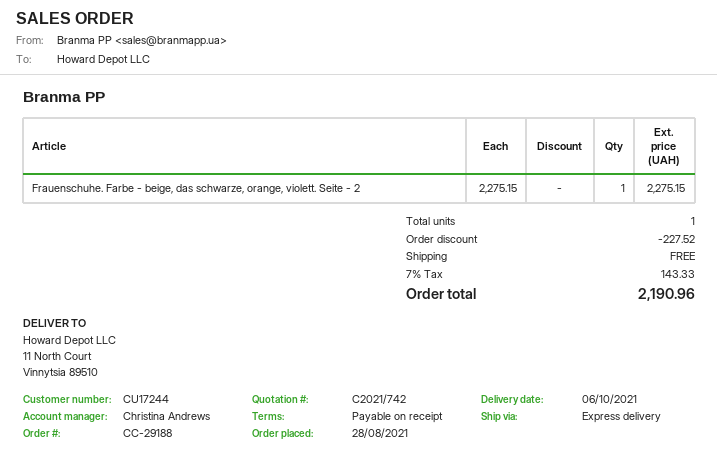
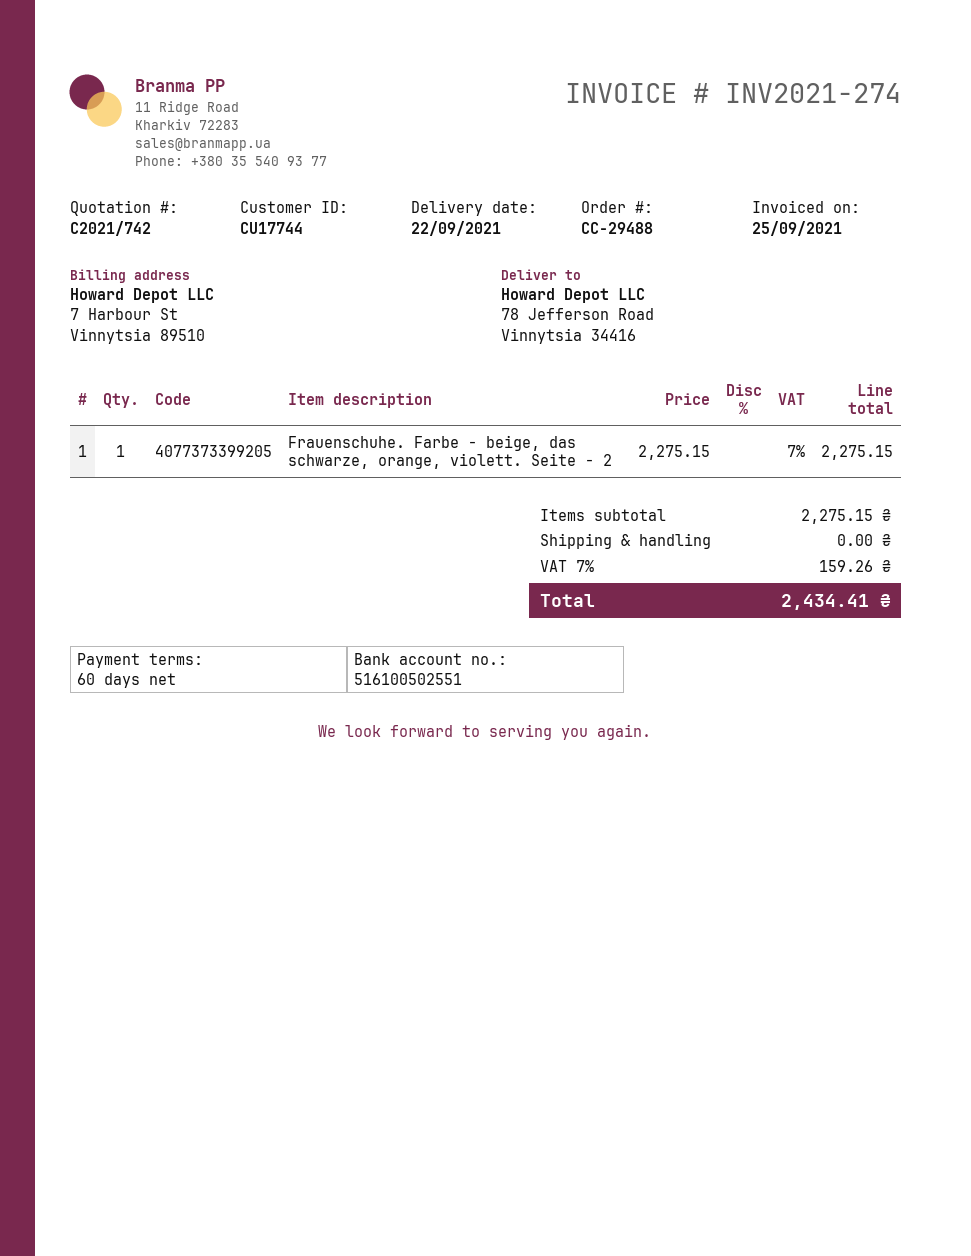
order number: CC-29188 -> CC-29488
delivery date: 2021-10-06 -> 2021-09-22
payment terms: on receipt -> 60 days
customer number: CU17244 -> CU17744
ship to: 11 North Court, Vinnytsia 89510 -> 78 Jefferson Road, Vinnytsia 34416
discount: 227.52 -> none
tax: 7% = 143.33 -> 7% = 159.26
total: 2190.96 -> 2434.41

